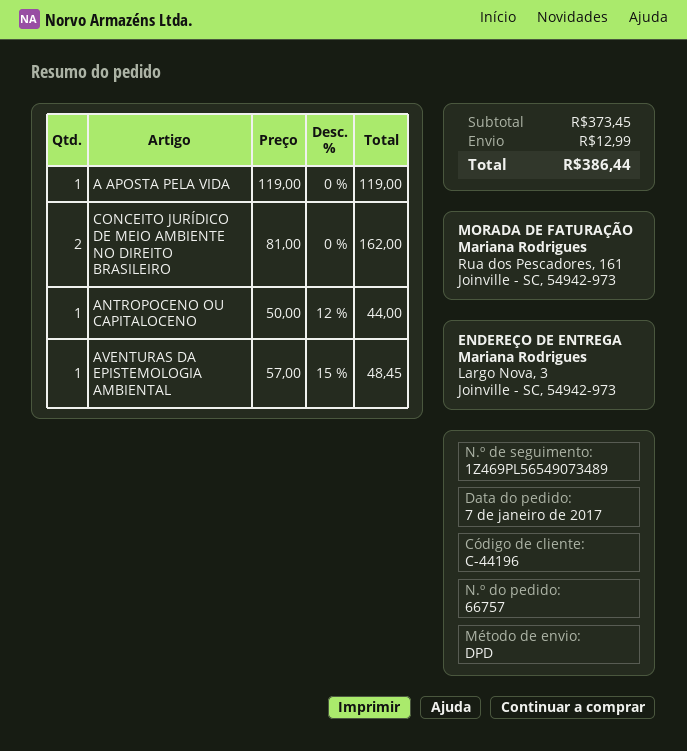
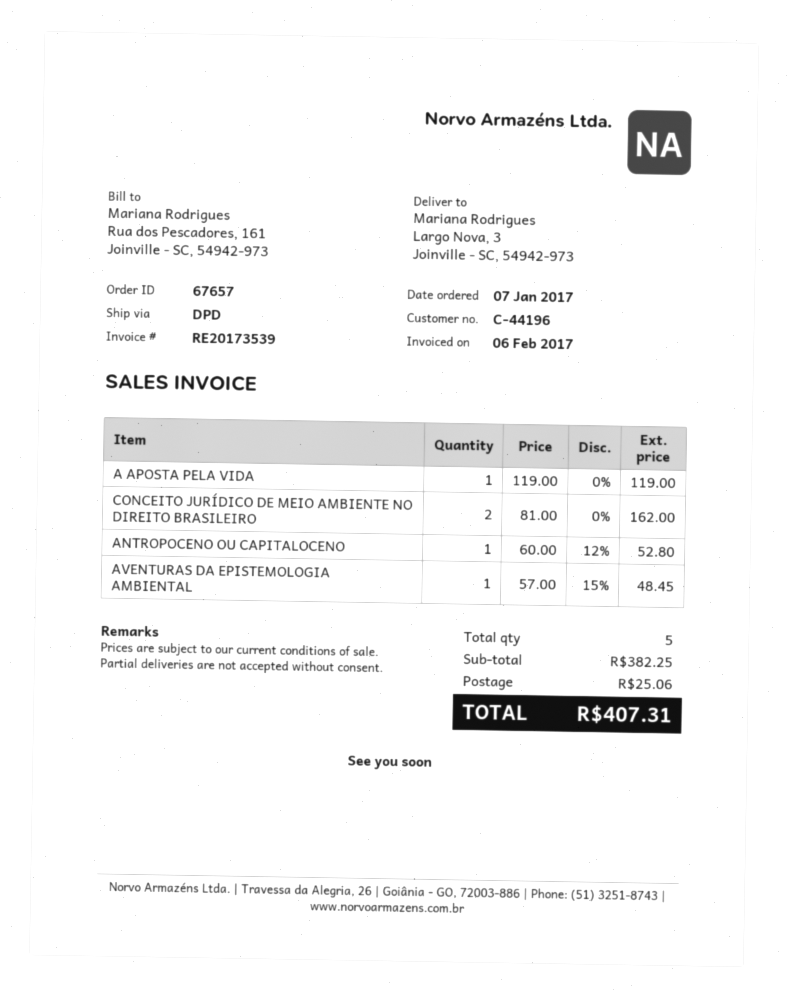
order number: 66757 -> 67657
ANTROPOCENO OU CAPITALOCENO: 1 x 50.00 - 12% = 44.00 -> 1 x 60.00 - 12% = 52.80
subtotal: 373.45 -> 382.25
shipping: 12.99 -> 25.06
total: 386.44 -> 407.31

